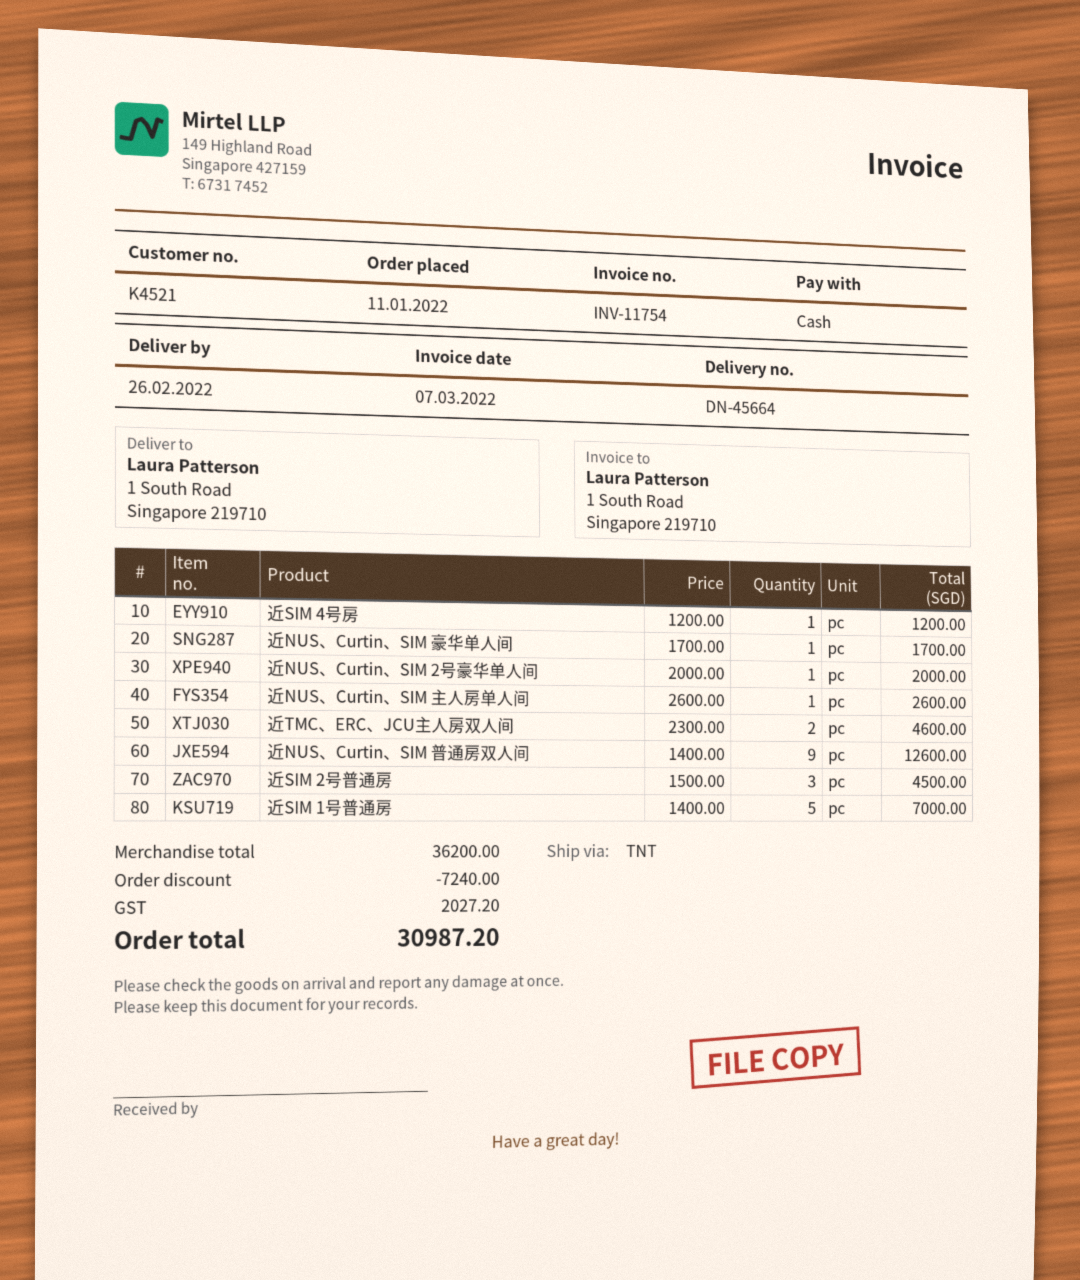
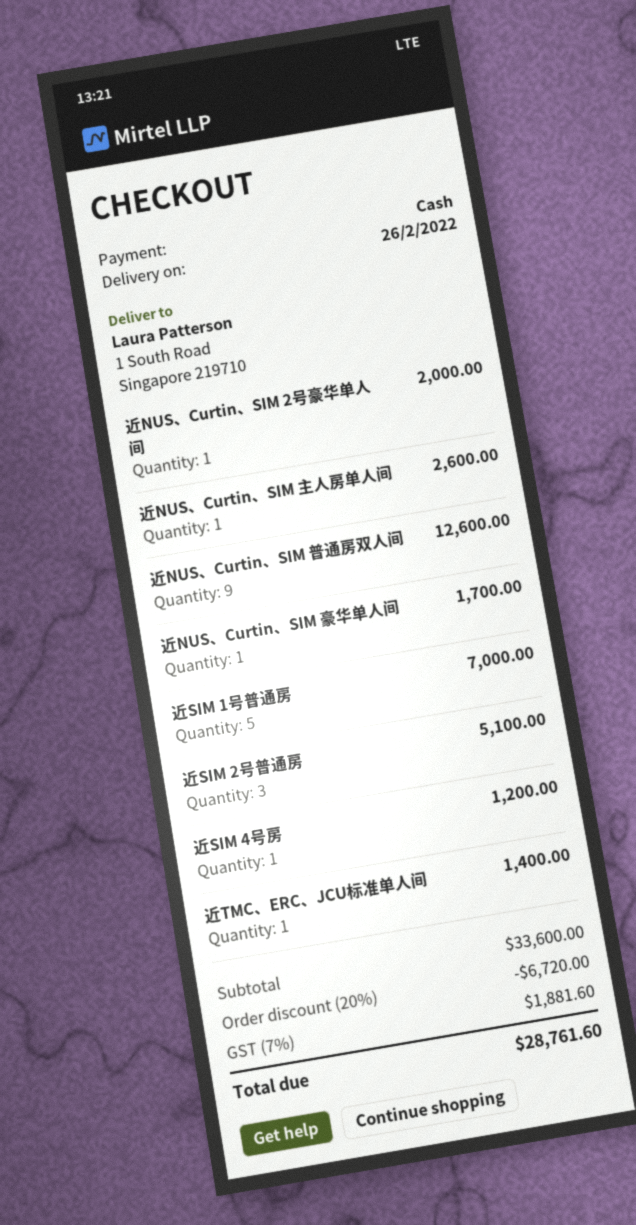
近TMC、ERC、JCU主人房双人间: 2 for 4600.00 -> none
近SIM 2号普通房: 3 for 4500.00 -> 3 for 5100.00
近TMC、ERC、JCU标准单人间: none -> 1 for 1400.00
subtotal: 36200.00 -> 33600.00
discount: 7240.00 -> 6720.00
tax: 2027.20 -> 1881.60
total: 30987.20 -> 28761.60

